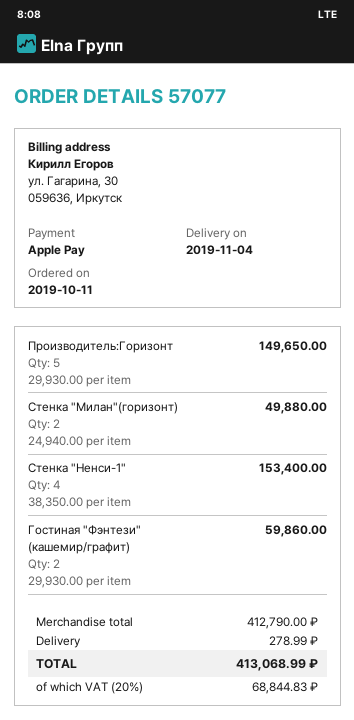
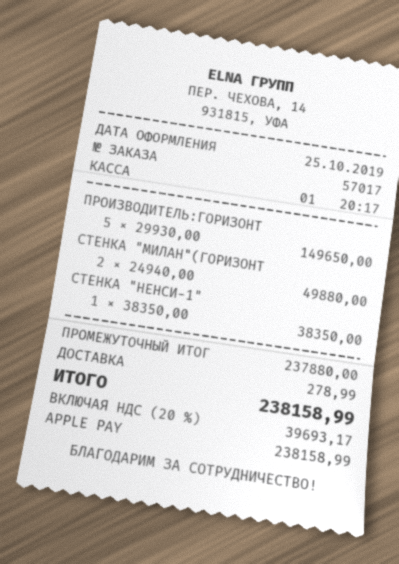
order number: 57077 -> 57017
order date: 2019-10-11 -> 2019-10-25
Стенка "Ненси-1": 4 x 38350.00 = 153400.00 -> 1 x 38350.00 = 38350.00
Гостиная "Фэнтези" (кашемир/графит): 2 x 29930.00 = 59860.00 -> none
subtotal: 412790.00 -> 237880.00
tax: 20% = 68844.83 -> 20% = 39693.17
total: 413068.99 -> 238158.99

